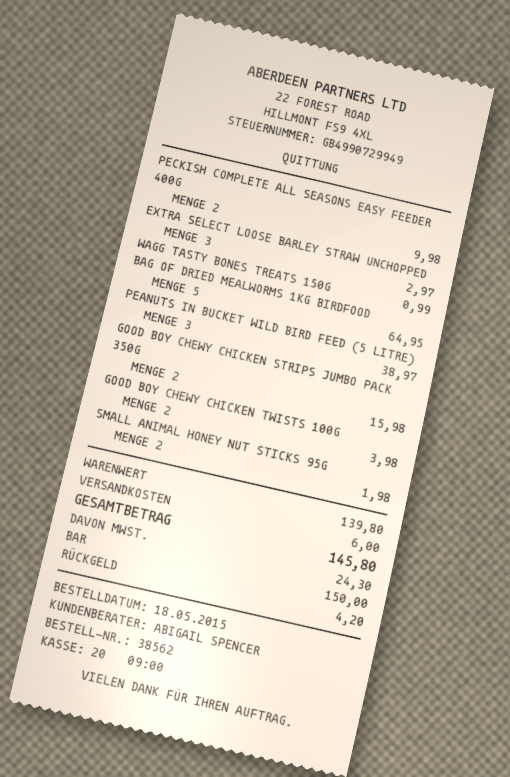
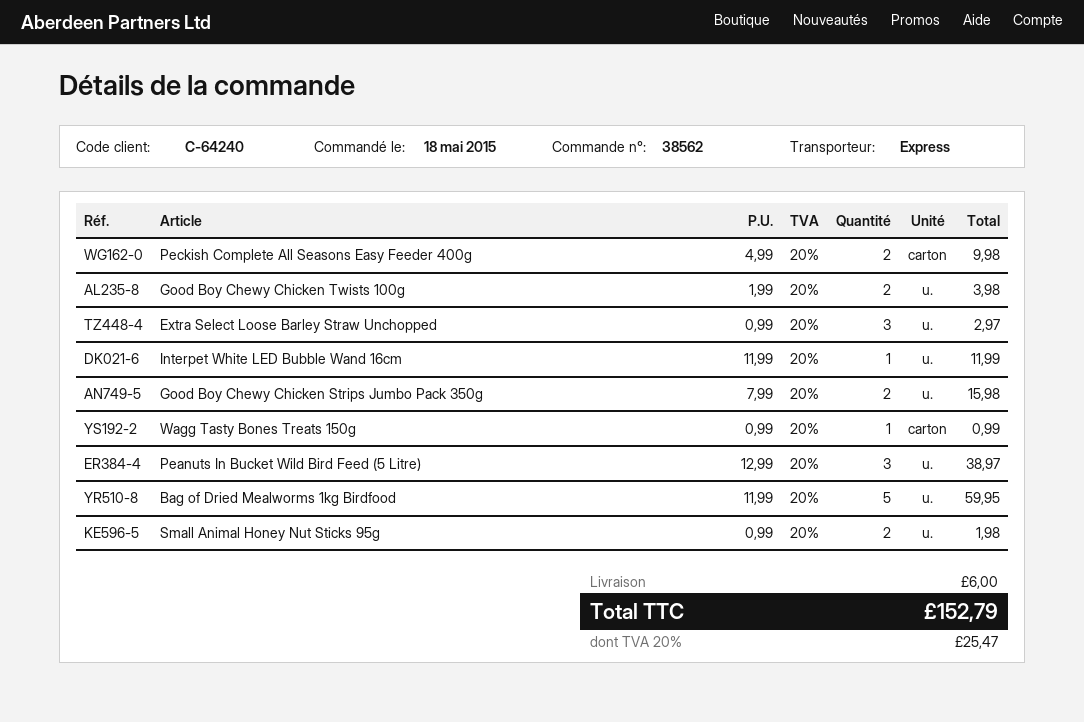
BAG OF DRIED MEALWORMS 1KG BIRDFOOD: 5 for 64.95 -> 5 for 59.95
Interpet White LED Bubble Wand 16cm: none -> 1 for 11.99
tax: 24.30 -> 25.47
total: 145.80 -> 152.79

